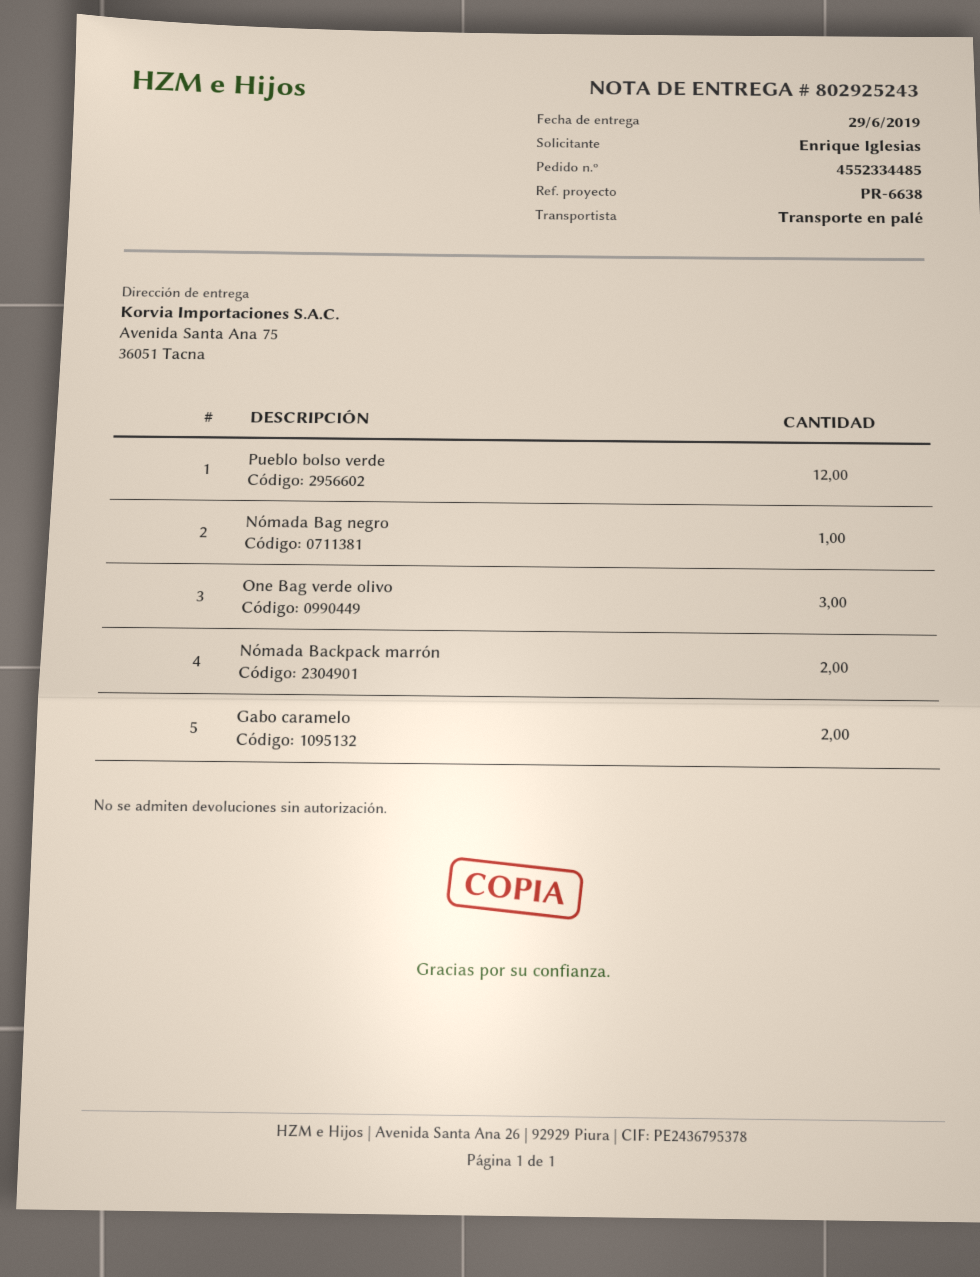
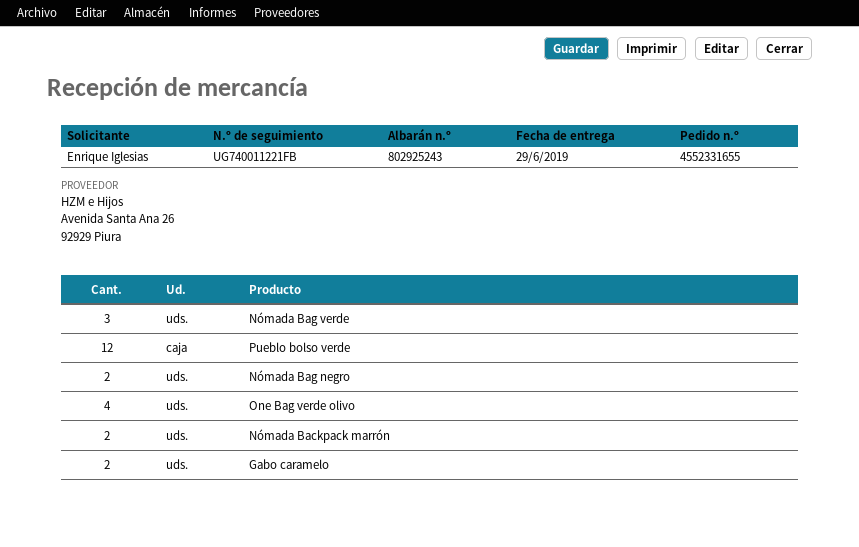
order number: 4552334485 -> 4552331655
Nómada Bag negro: 1 -> 2
One Bag verde olivo: 3 -> 4
Nómada Bag verde: none -> 3

